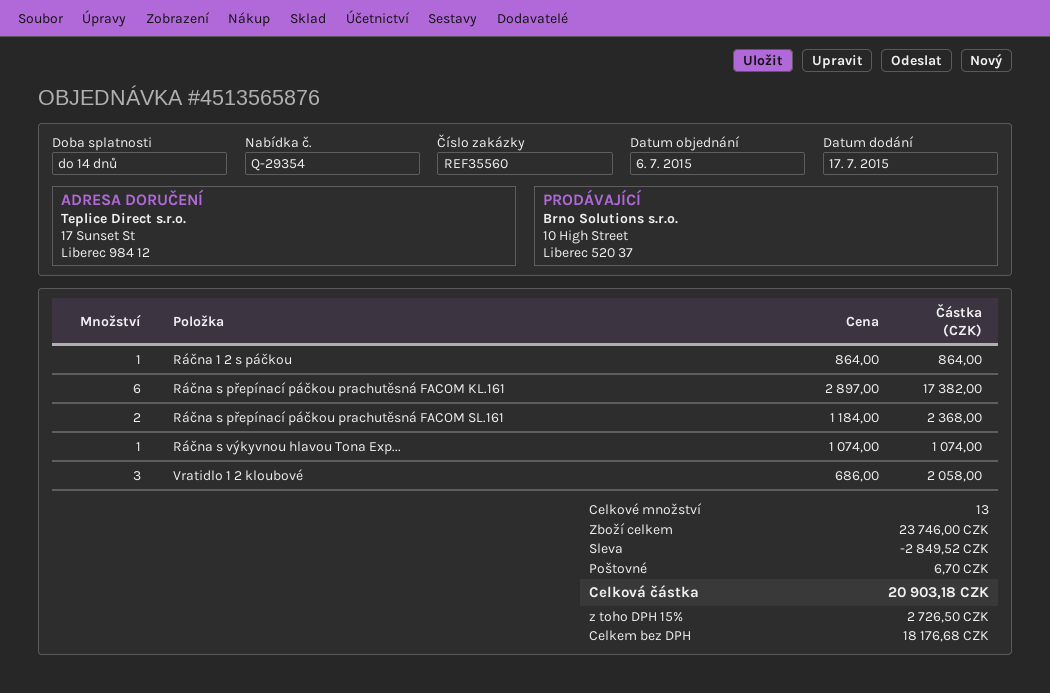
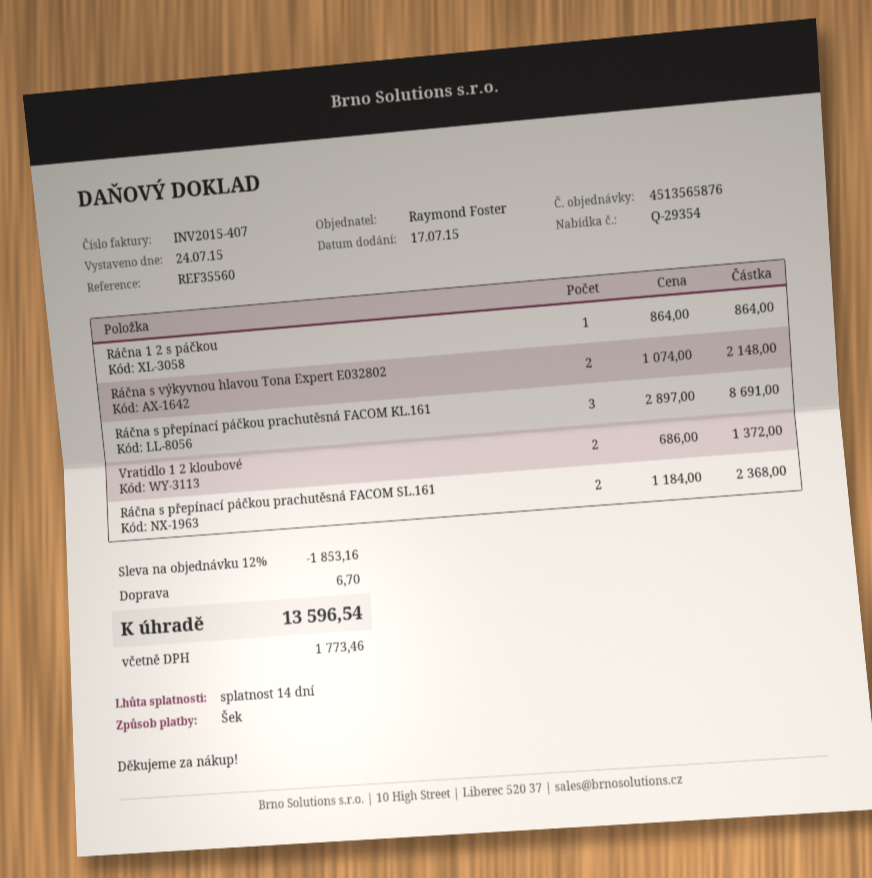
Ráčna s přepínací páčkou prachutěsná FACOM KL.161: 6 x 2897.00 = 17382.00 -> 3 x 2897.00 = 8691.00
Ráčna s výkyvnou hlavou Tona Exp...: 1 x 1074.00 = 1074.00 -> 2 x 1074.00 = 2148.00
Vratidlo 1 2 kloubové: 3 x 686.00 = 2058.00 -> 2 x 686.00 = 1372.00
discount: 2849.52 -> 1853.16
tax: 2726.50 -> 1773.46
total: 20903.18 -> 13596.54

